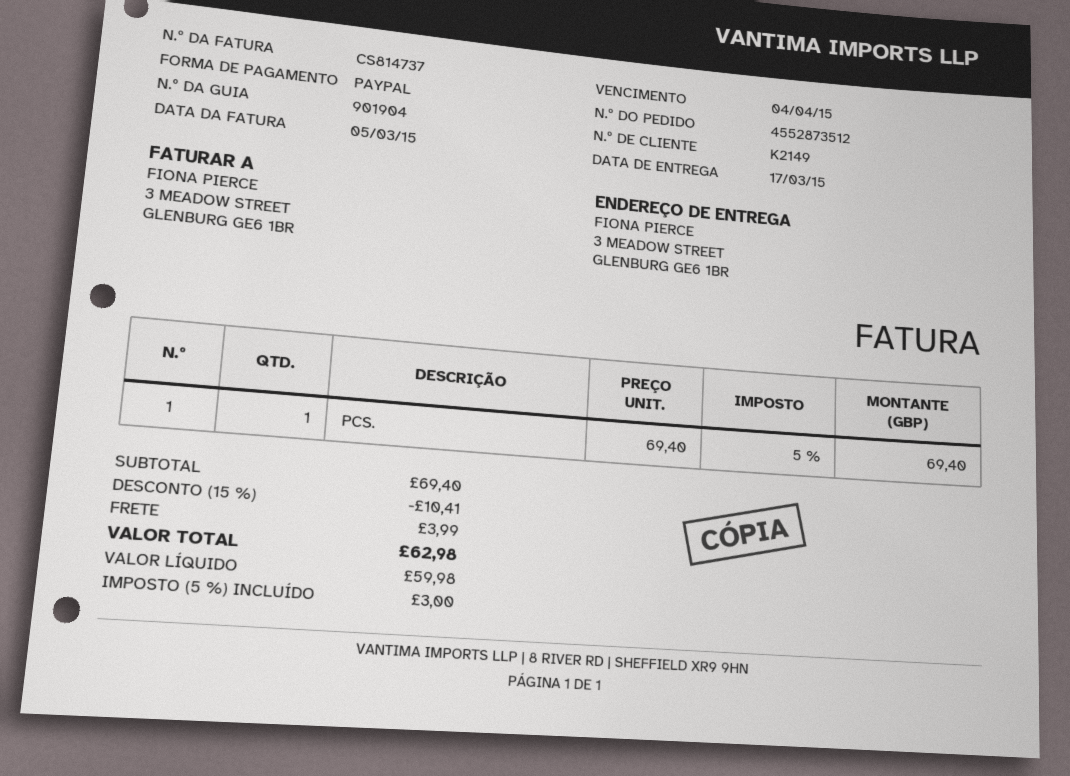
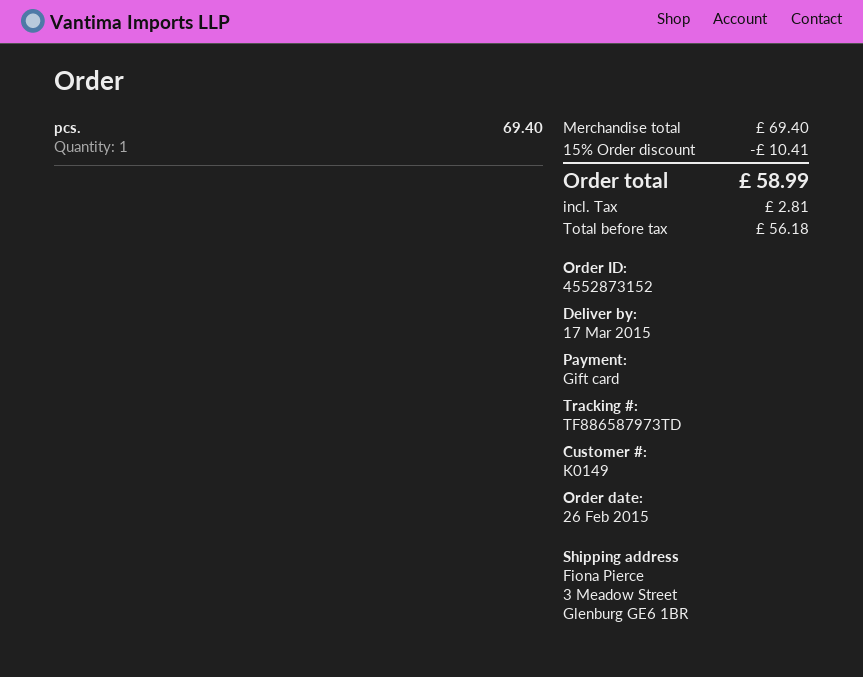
order number: 4552873512 -> 4552873152
customer number: K2149 -> K0149
payment method: PayPal -> gift card
shipping: 3.99 -> none
net: 59.98 -> 56.18
tax: 3.00 -> 2.81
total: 62.98 -> 58.99

